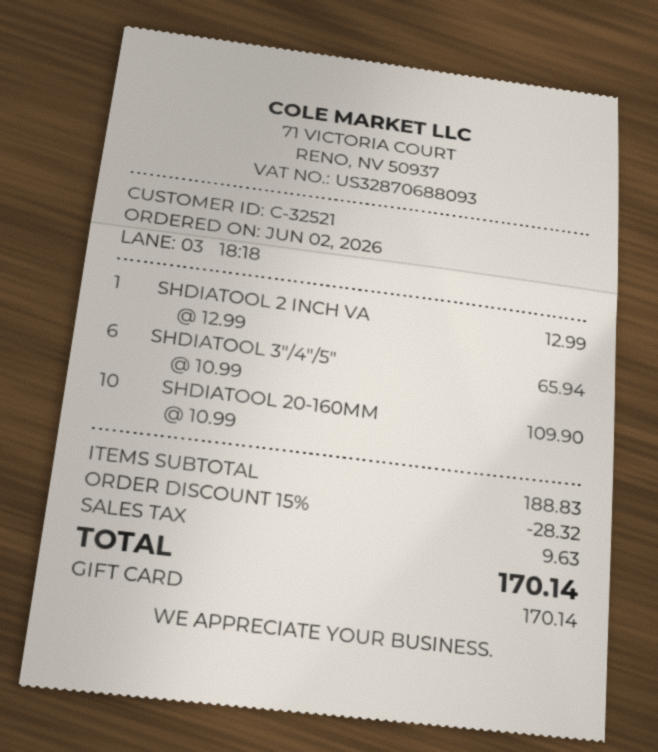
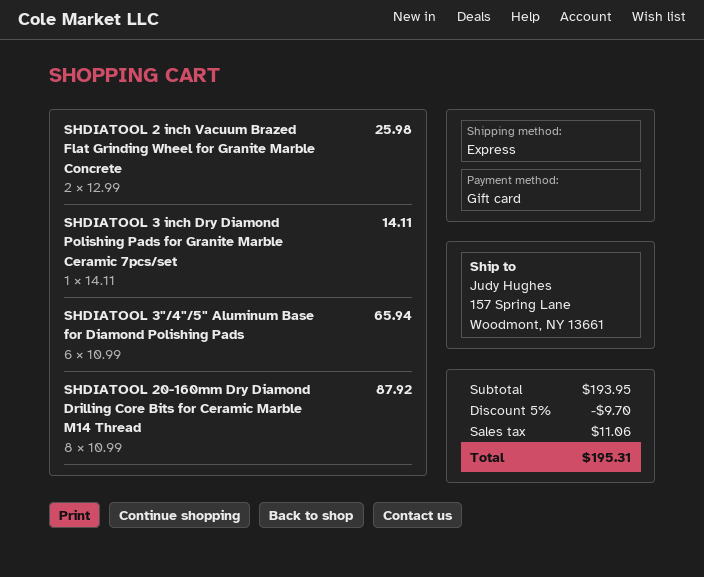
SHDIATOOL 2 INCH VA: 1 x 12.99 = 12.99 -> 2 x 12.99 = 25.98
SHDIATOOL 20-160MM: 10 x 10.99 = 109.90 -> 8 x 10.99 = 87.92
SHDIATOOL 3 inch Dry Diamond Polishing Pads for Granite Marble Ceramic 7pcs/set: none -> 1 x 14.11 = 14.11
subtotal: 188.83 -> 193.95
discount: 15% = 28.32 -> 5% = 9.70
tax: 9.63 -> 11.06
total: 170.14 -> 195.31

